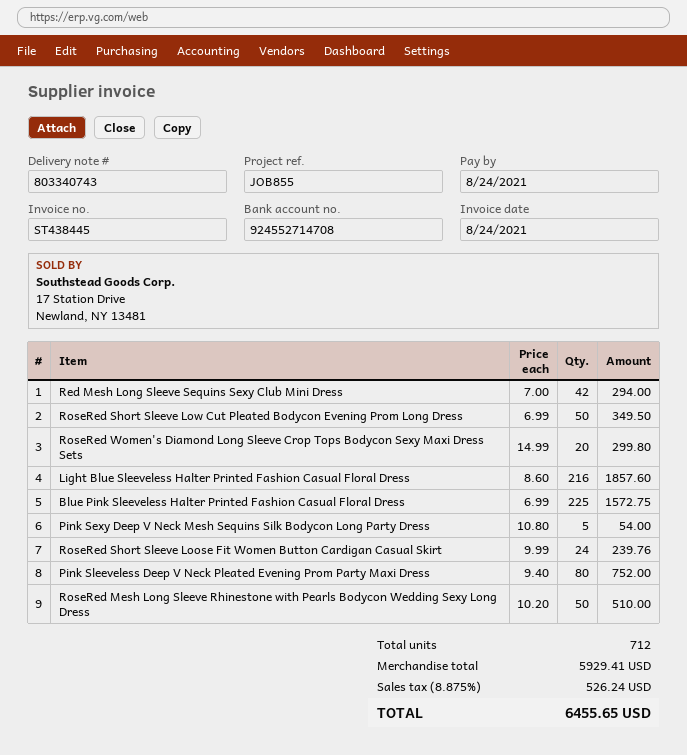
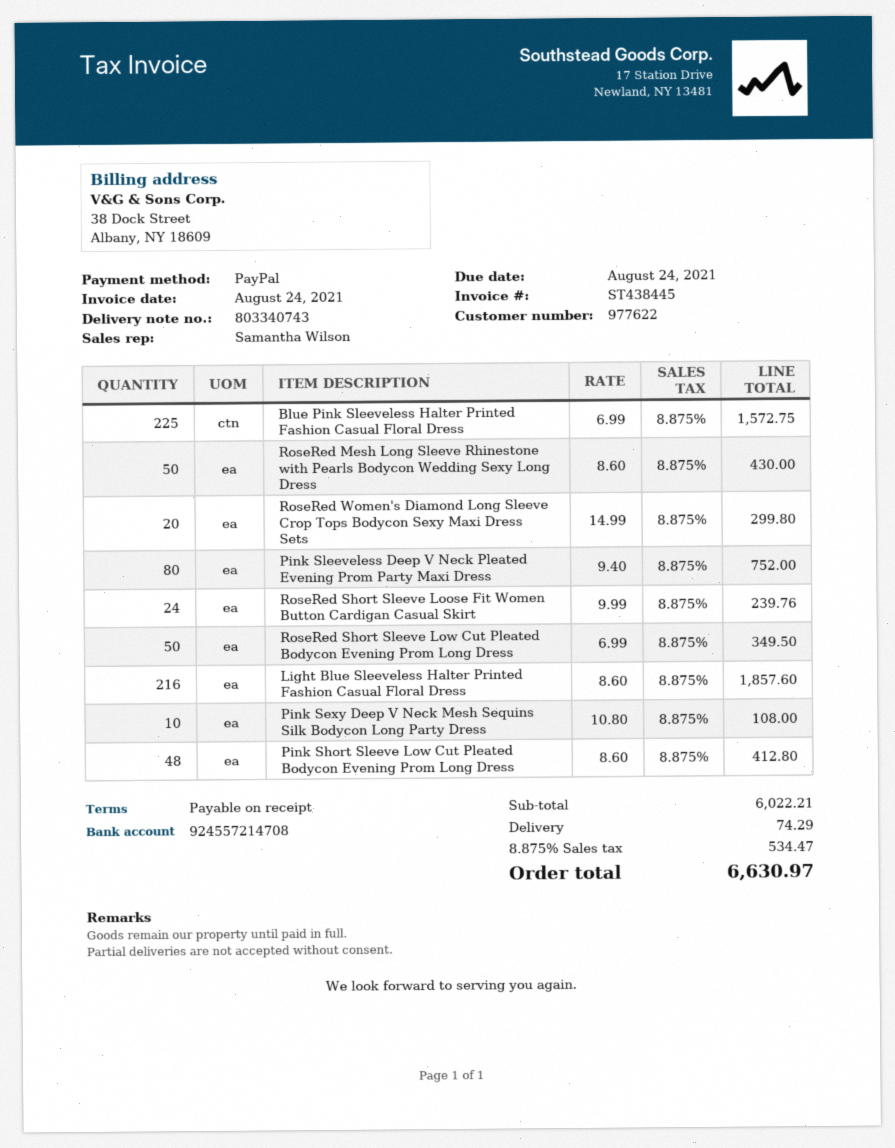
bank account: 924552714708 -> 924557214708
Red Mesh Long Sleeve Sequins Sexy Club Mini Dress: 42 x 7.00 = 294.00 -> none
Pink Sexy Deep V Neck Mesh Sequins Silk Bodycon Long Party Dress: 5 x 10.80 = 54.00 -> 10 x 10.80 = 108.00
RoseRed Mesh Long Sleeve Rhinestone with Pearls Bodycon Wedding Sexy Long Dress: 50 x 10.20 = 510.00 -> 50 x 8.60 = 430.00
Pink Short Sleeve Low Cut Pleated Bodycon Evening Prom Long Dress: none -> 48 x 8.60 = 412.80
subtotal: 5929.41 -> 6022.21
shipping: none -> 74.29
tax: 8.875% = 526.24 -> 8.875% = 534.47
total: 6455.65 -> 6630.97

